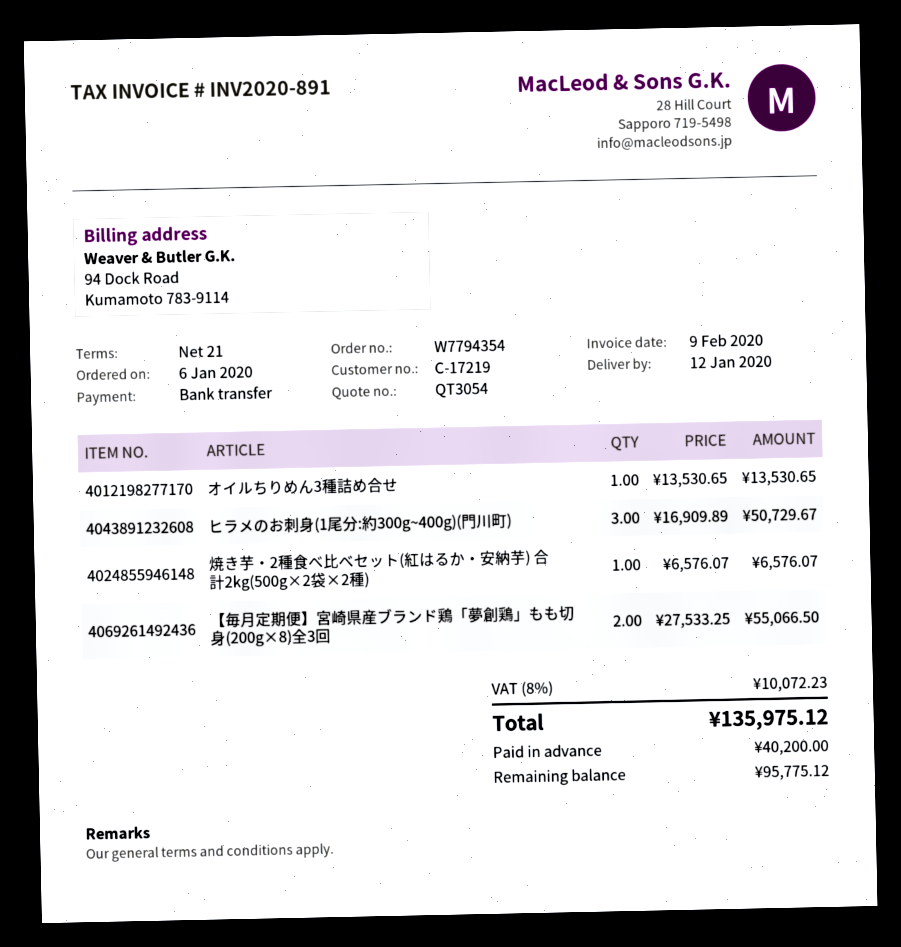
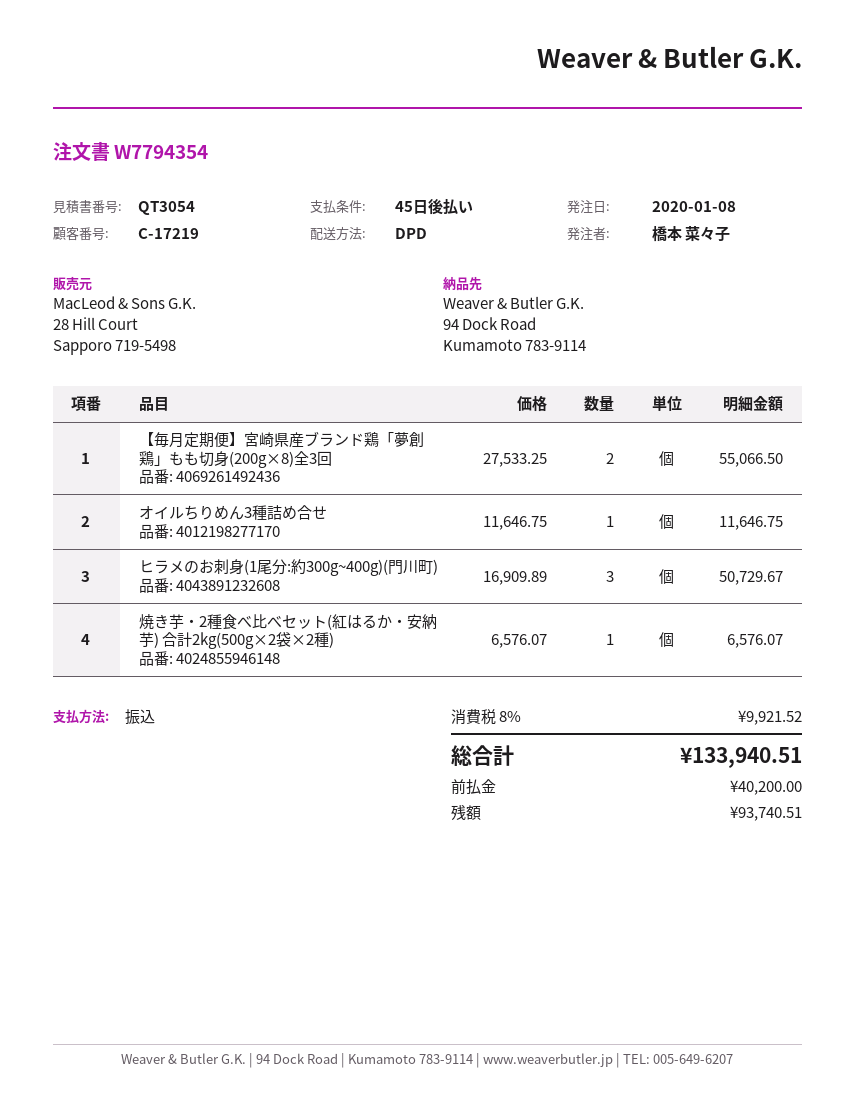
order date: 2020-01-06 -> 2020-01-08
payment terms: 21 days -> 45 days
オイルちりめん3種詰め合せ: 1 x 13530.65 = 13530.65 -> 1 x 11646.75 = 11646.75
tax: 8% = 10072.23 -> 8% = 9921.52
total: 135975.12 -> 133940.51
balance: 95775.12 -> 93740.51

